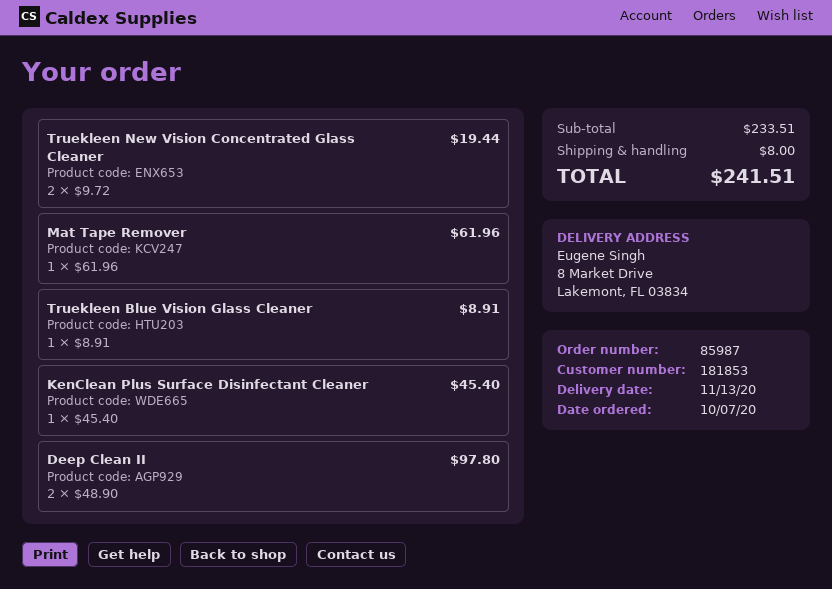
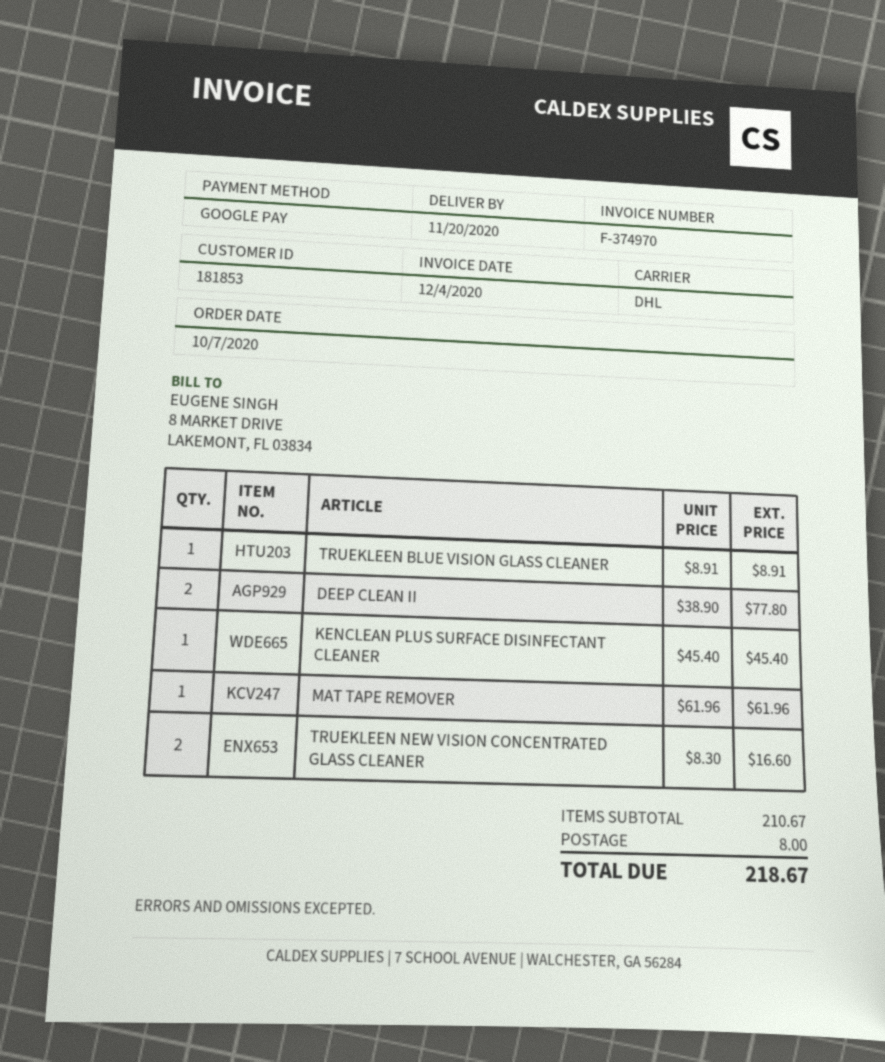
delivery date: 2020-11-13 -> 2020-11-20
Truekleen New Vision Concentrated Glass Cleaner: 2 x 9.72 = 19.44 -> 2 x 8.30 = 16.60
Deep Clean II: 2 x 48.90 = 97.80 -> 2 x 38.90 = 77.80
subtotal: 233.51 -> 210.67
total: 241.51 -> 218.67

